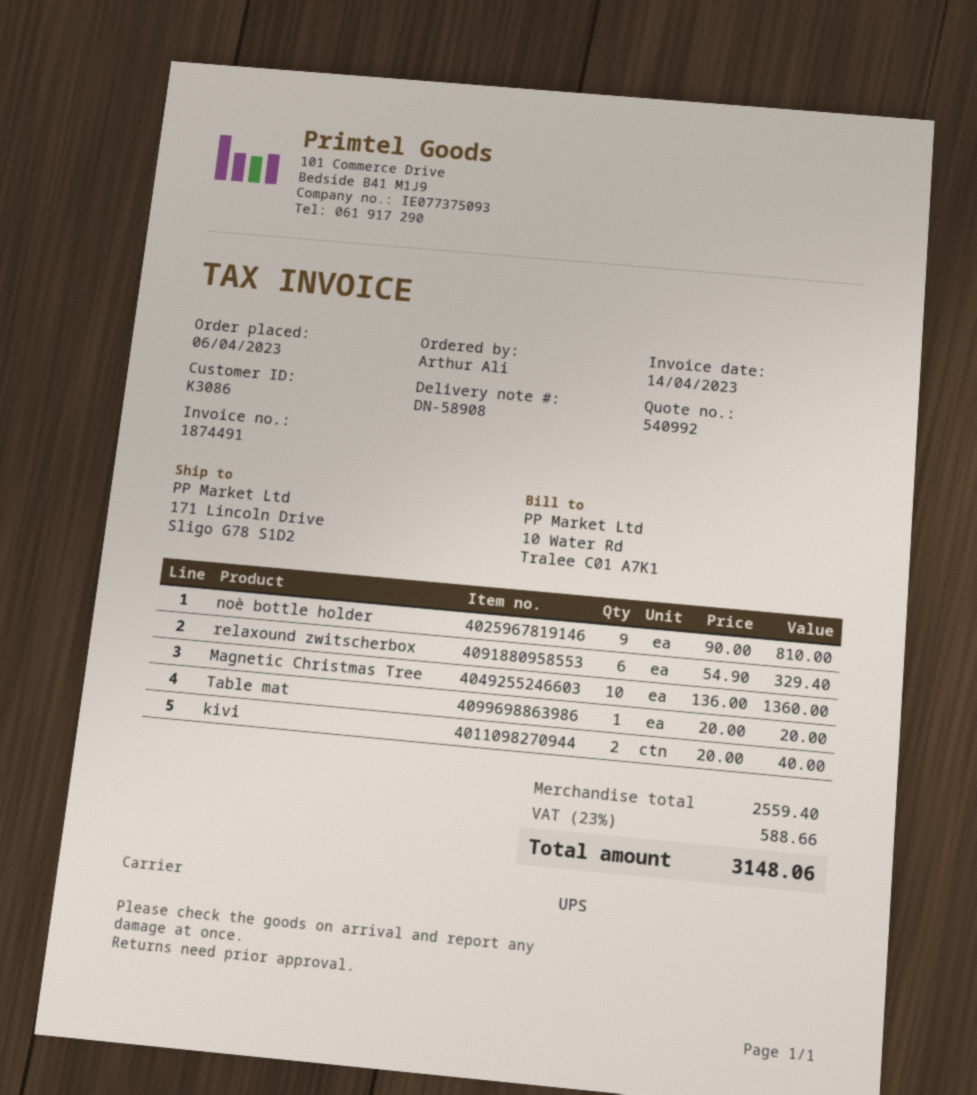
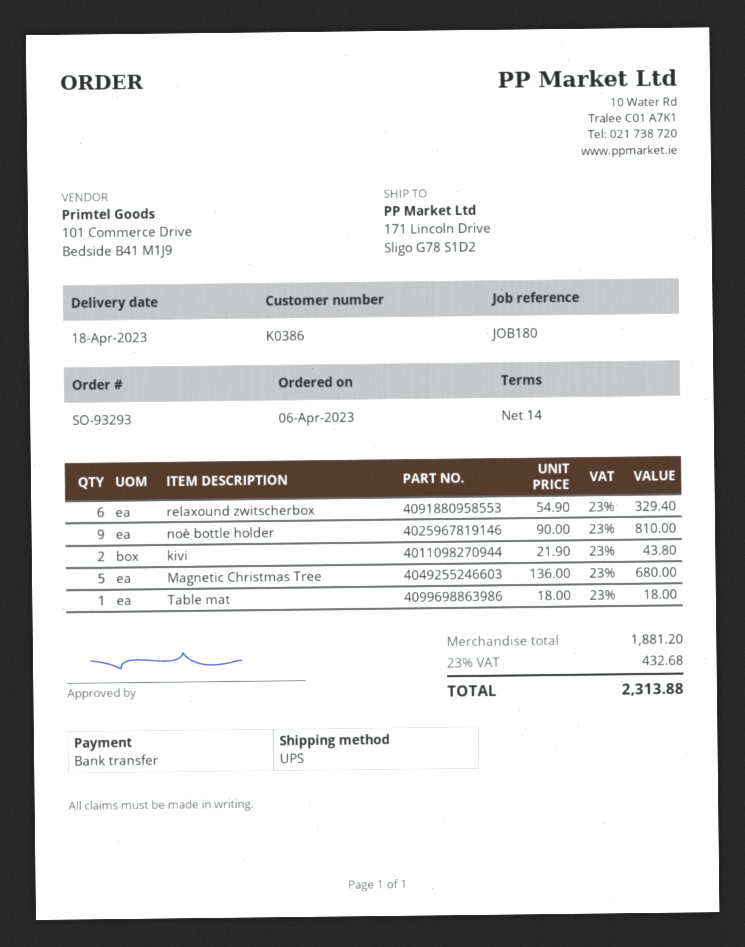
customer number: K3086 -> K0386
Magnetic Christmas Tree: 10 x 136.00 = 1360.00 -> 5 x 136.00 = 680.00
Table mat: 1 x 20.00 = 20.00 -> 1 x 18.00 = 18.00
kivi: 2 x 20.00 = 40.00 -> 2 x 21.90 = 43.80
subtotal: 2559.40 -> 1881.20
tax: 23% = 588.66 -> 23% = 432.68
total: 3148.06 -> 2313.88

